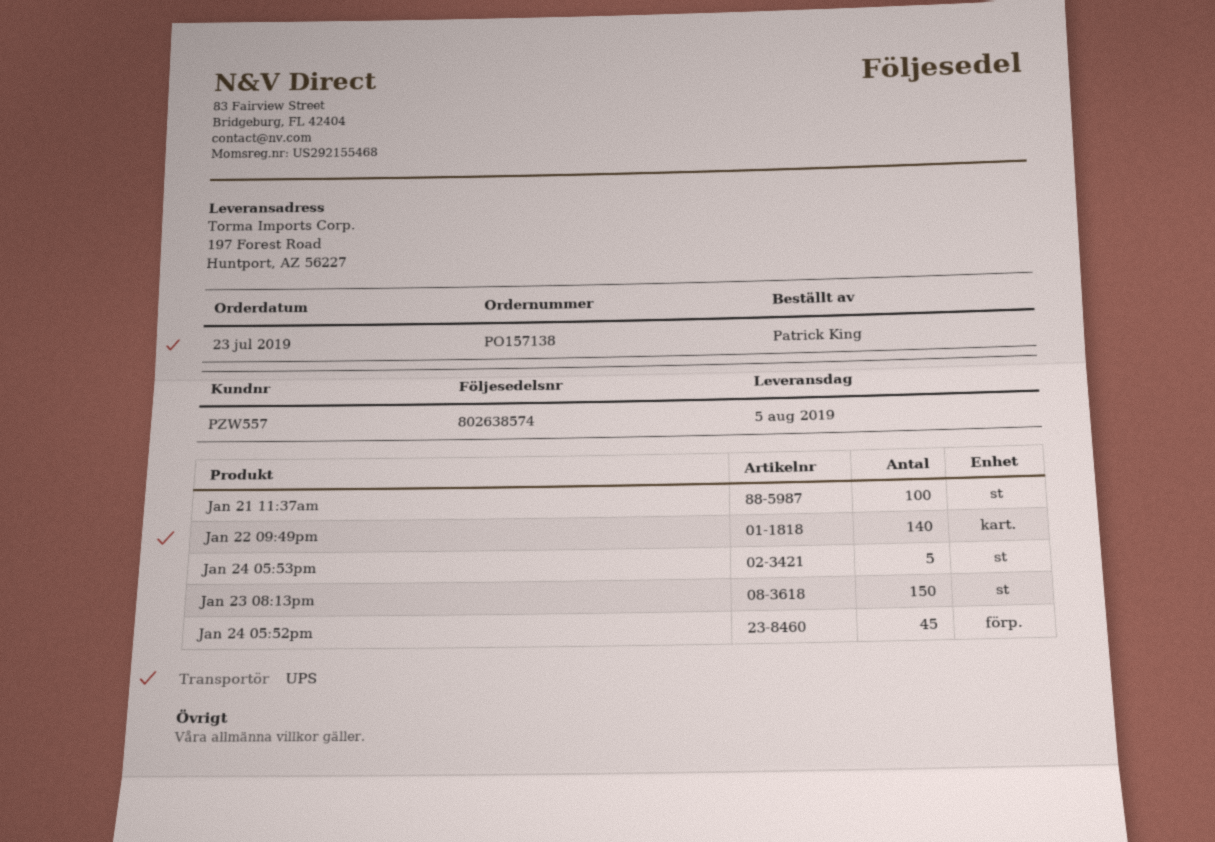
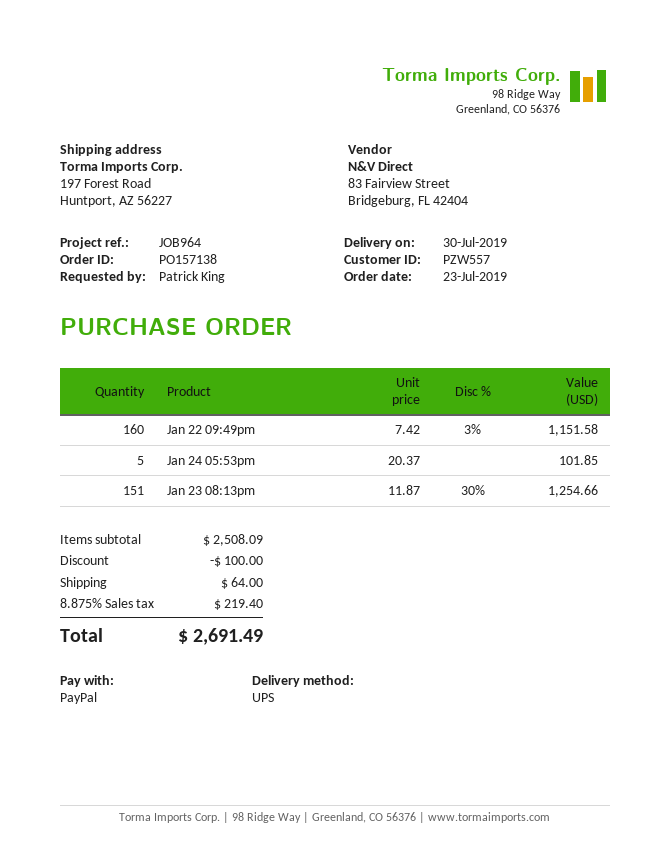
delivery date: 2019-08-05 -> 2019-07-30
Jan 21 11:37am: 100 -> none
Jan 22 09:49pm: 140 -> 160
Jan 23 08:13pm: 150 -> 151
Jan 24 05:52pm: 45 -> none

